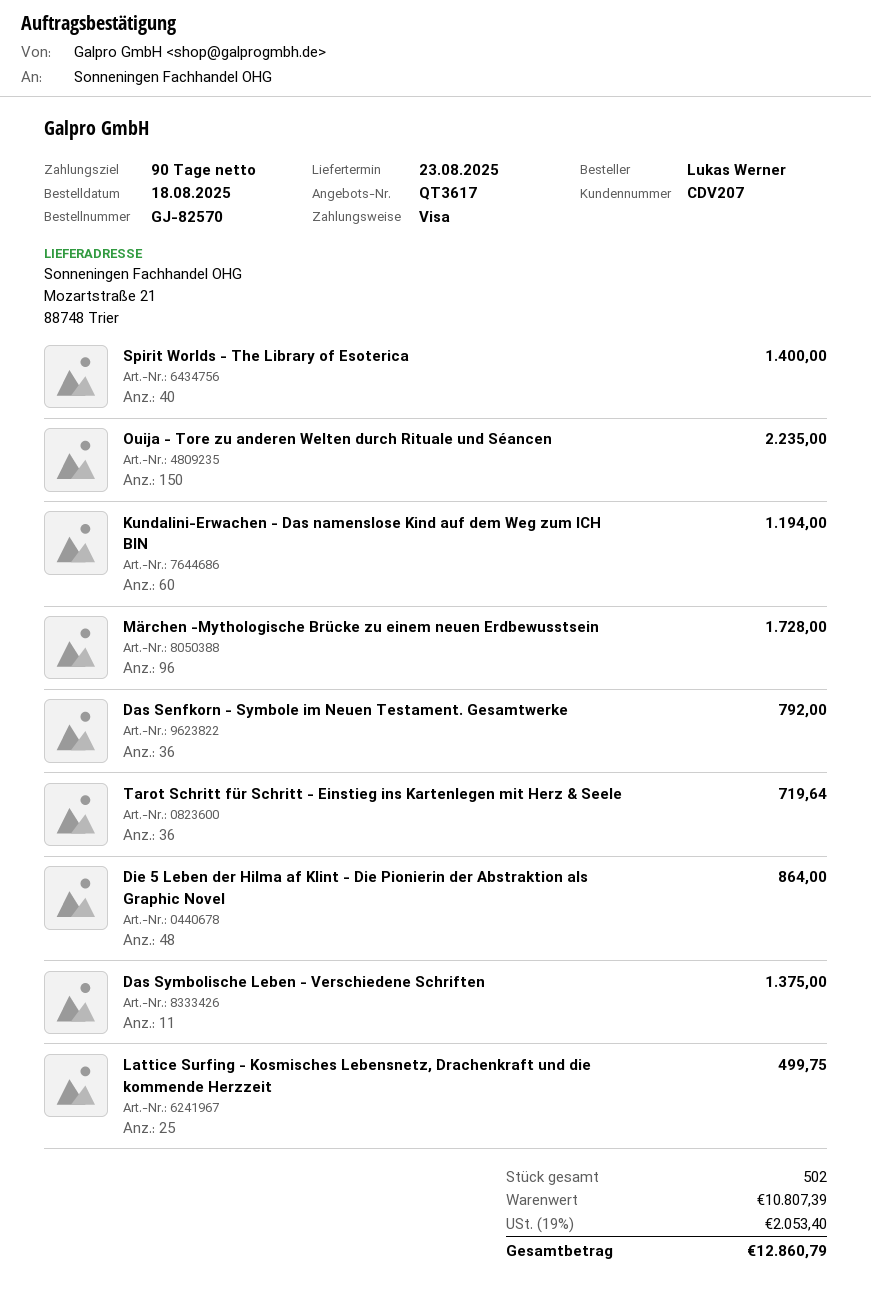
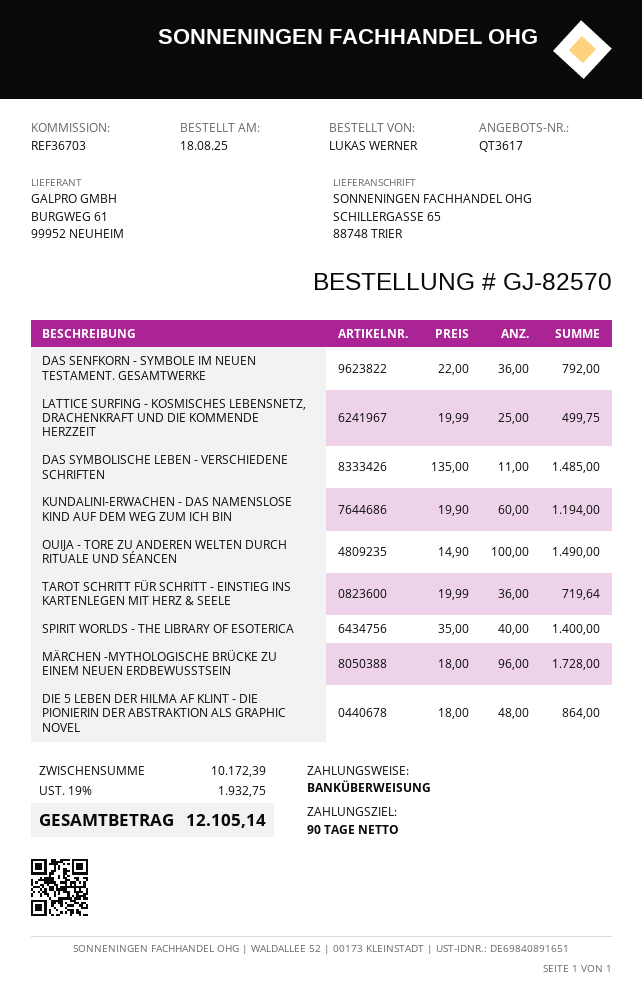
payment method: Visa -> bank transfer
ship to: Mozartstraße 21, 88748 Trier -> SCHILLERGASSE 65, 88748 TRIER
Ouija - Tore zu anderen Welten durch Rituale und Séancen: 150 for 2235.00 -> 100 for 1490.00
Das Symbolische Leben - Verschiedene Schriften: 11 for 1375.00 -> 11 for 1485.00
subtotal: 10807.39 -> 10172.39
tax: 19% = 2053.40 -> 19% = 1932.75
total: 12860.79 -> 12105.14

